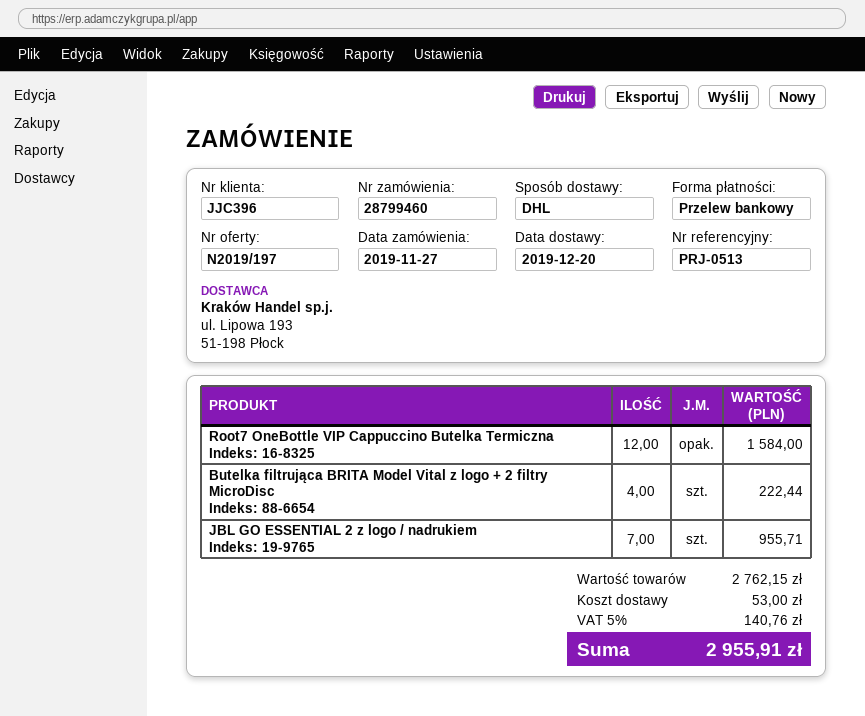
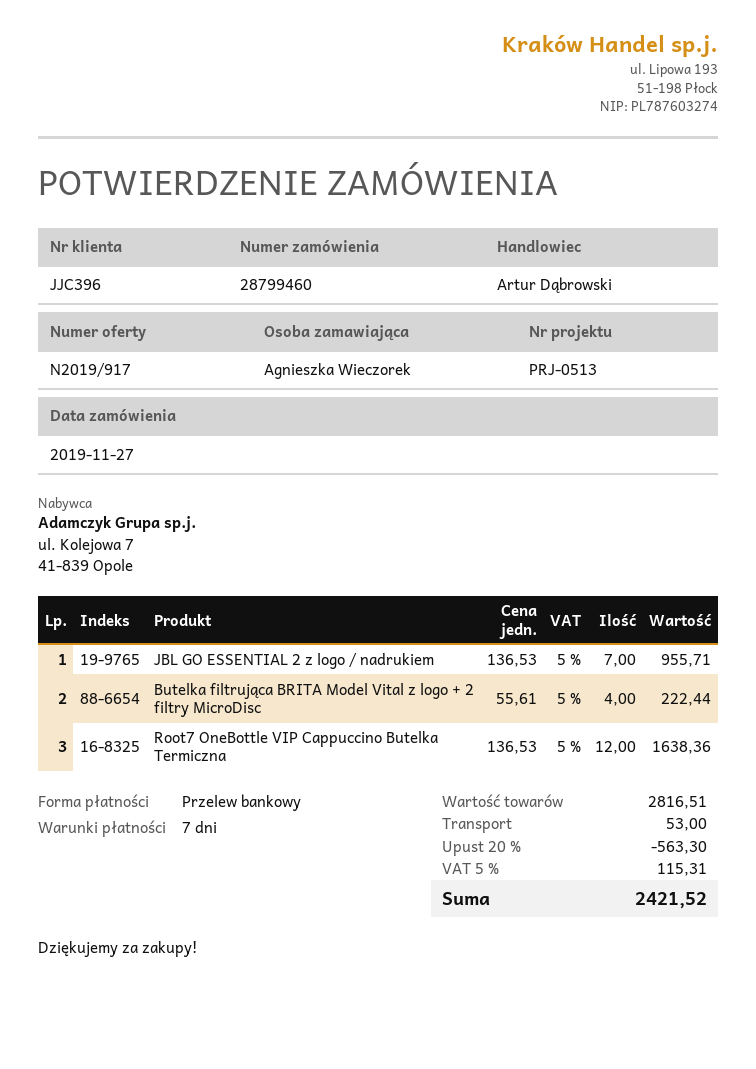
quote number: N2019/197 -> N2019/917
Root7 OneBottle VIP Cappuccino Butelka Termiczna: 12 for 1584.00 -> 12 for 1638.36
subtotal: 2762.15 -> 2816.51
discount: none -> 20% = 563.30
tax: 5% = 140.76 -> 5% = 115.31
total: 2955.91 -> 2421.52

